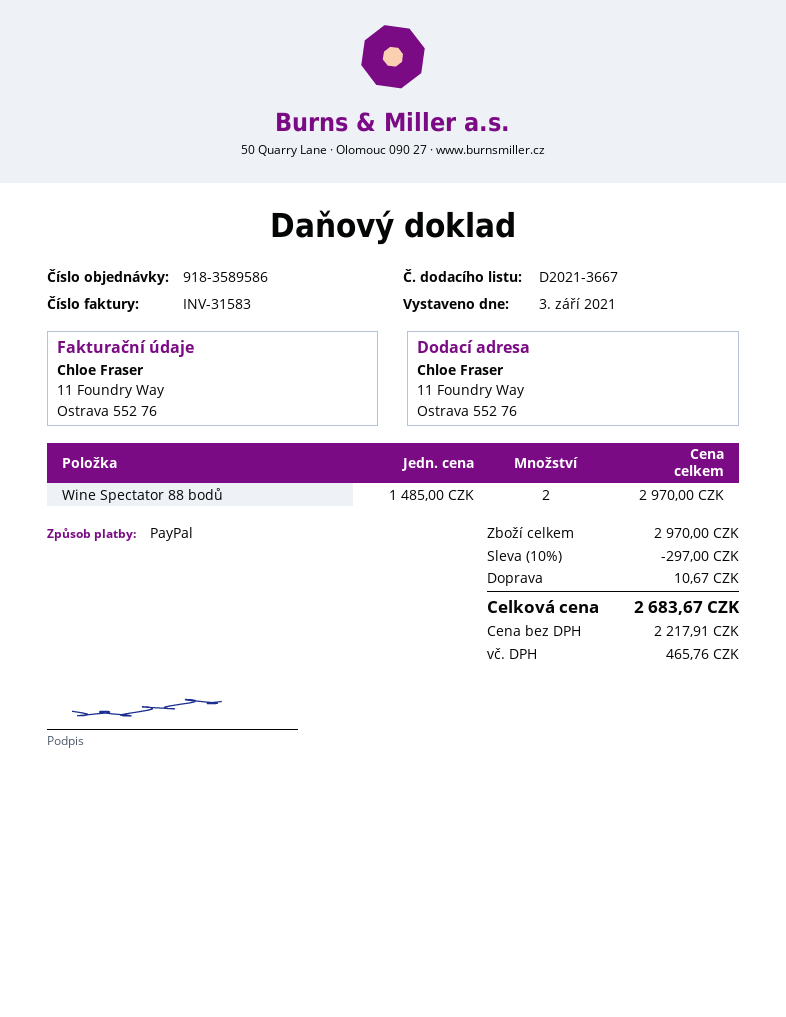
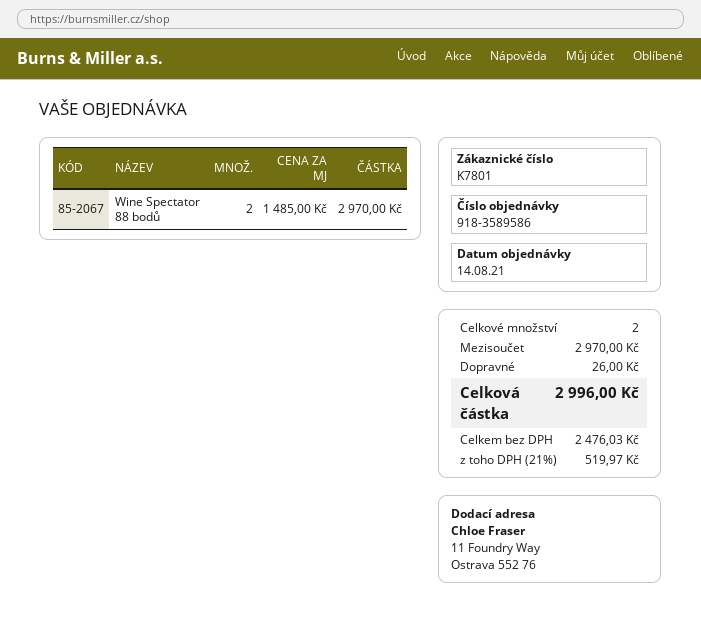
discount: 10% = 297.00 -> none
shipping: 10.67 -> 26.00
net: 2217.91 -> 2476.03
tax: 465.76 -> 519.97
total: 2683.67 -> 2996.00

